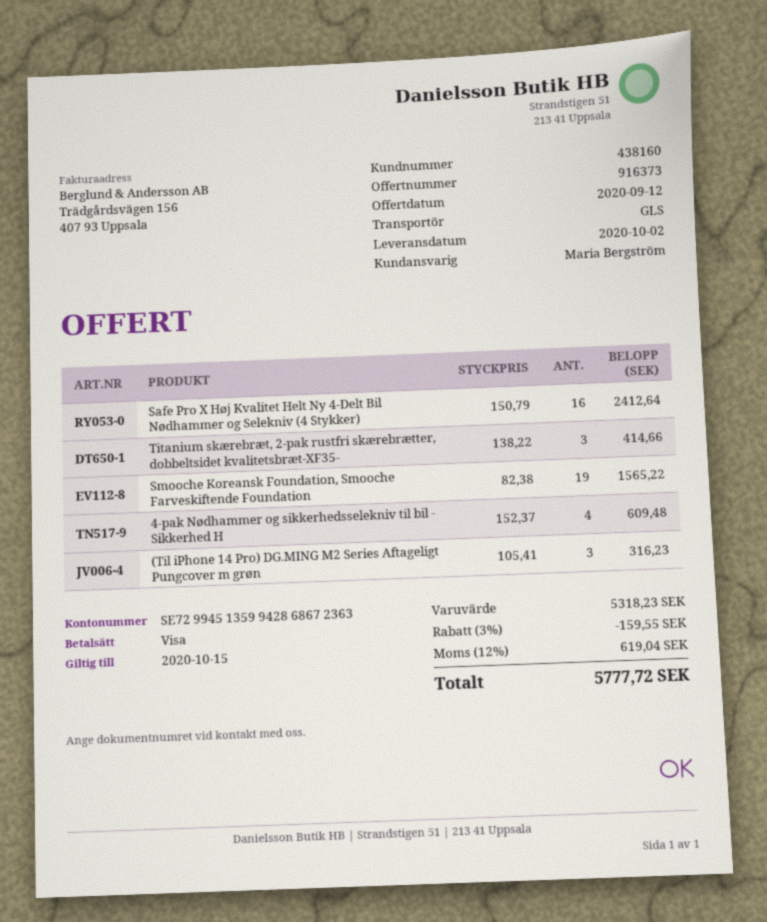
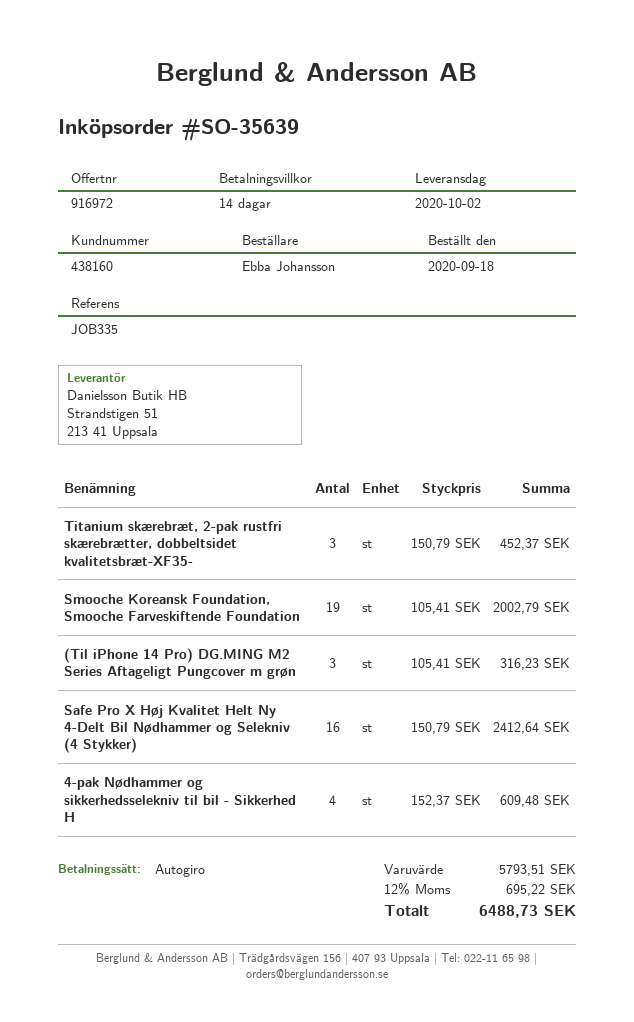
quote number: 916373 -> 916972
payment method: Visa -> direct debit
Titanium skærebræt, 2-pak rustfri skærebrætter, dobbeltsidet kvalitetsbræt-XF35-: 3 x 138.22 = 414.66 -> 3 x 150.79 = 452.37
Smooche Koreansk Foundation, Smooche Farveskiftende Foundation: 19 x 82.38 = 1565.22 -> 19 x 105.41 = 2002.79
subtotal: 5318.23 -> 5793.51
discount: 3% = 159.55 -> none
tax: 12% = 619.04 -> 12% = 695.22
total: 5777.72 -> 6488.73

